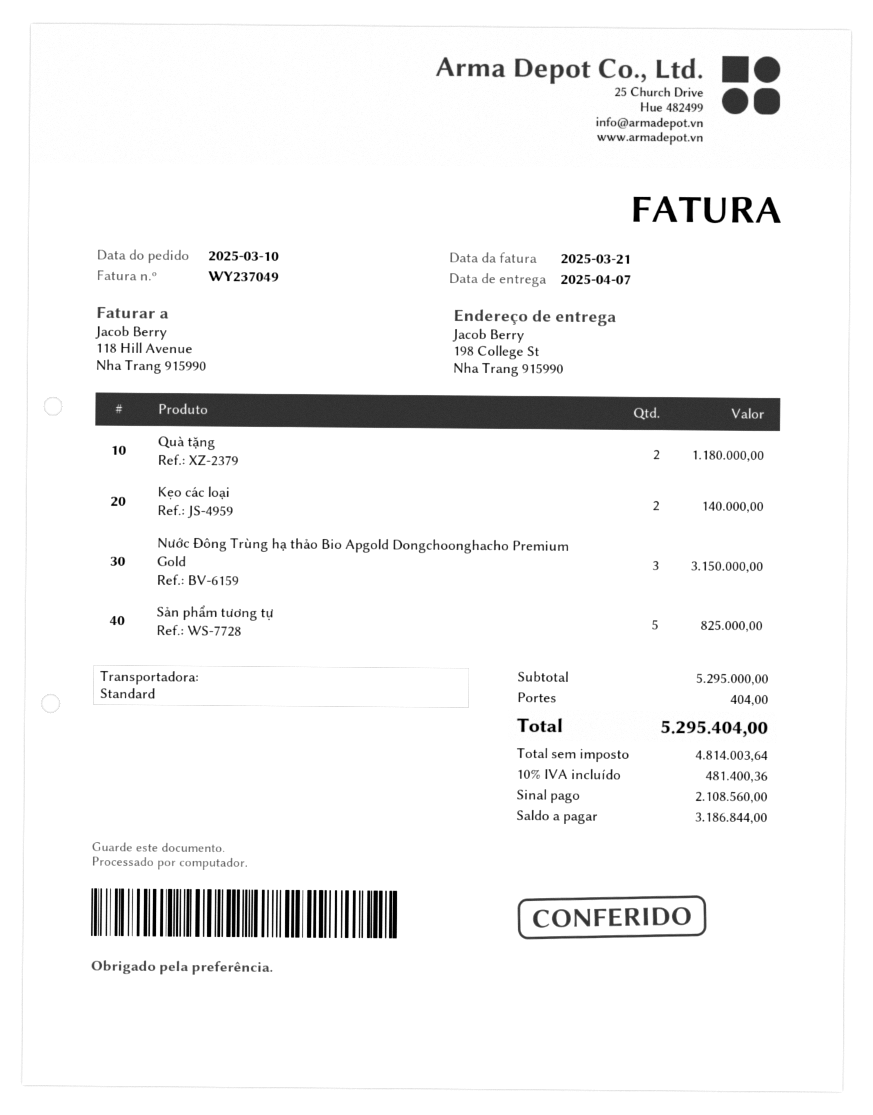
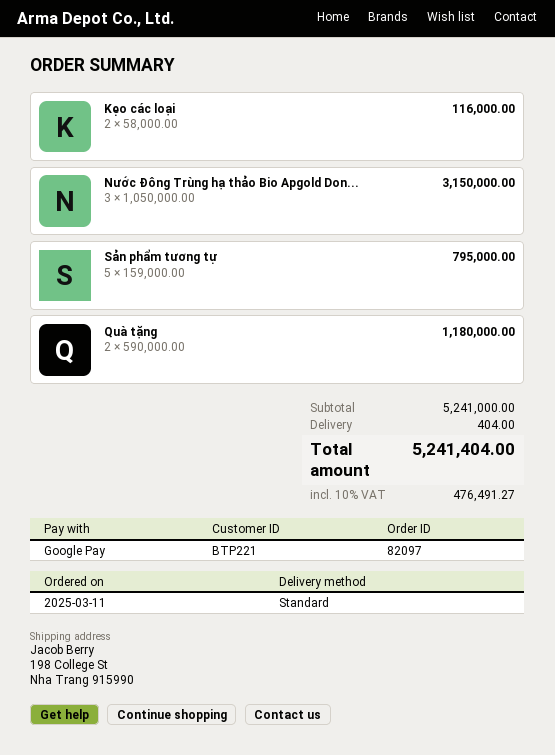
order date: 2025-03-10 -> 2025-03-11
Kẹo các loại: 2 for 140000.00 -> 2 for 116000.00
Sản phẩm tương tự: 5 for 825000.00 -> 5 for 795000.00
subtotal: 5295000.00 -> 5241000.00
tax: 10% = 481400.36 -> 10% = 476491.27
total: 5295404.00 -> 5241404.00

